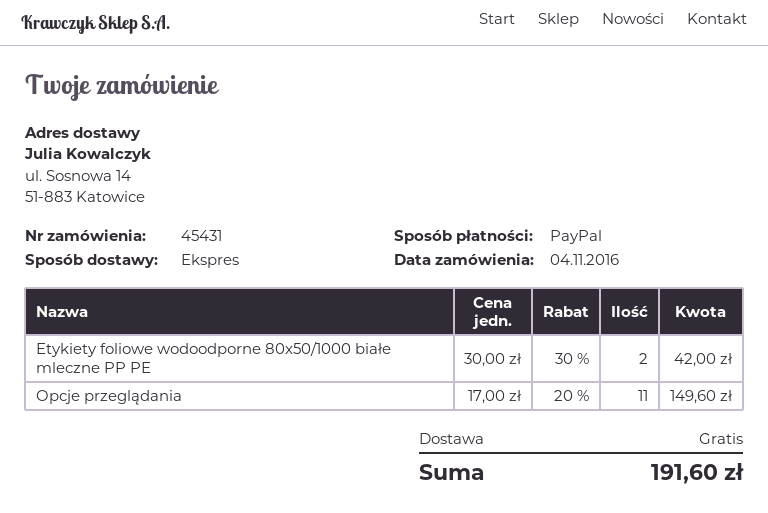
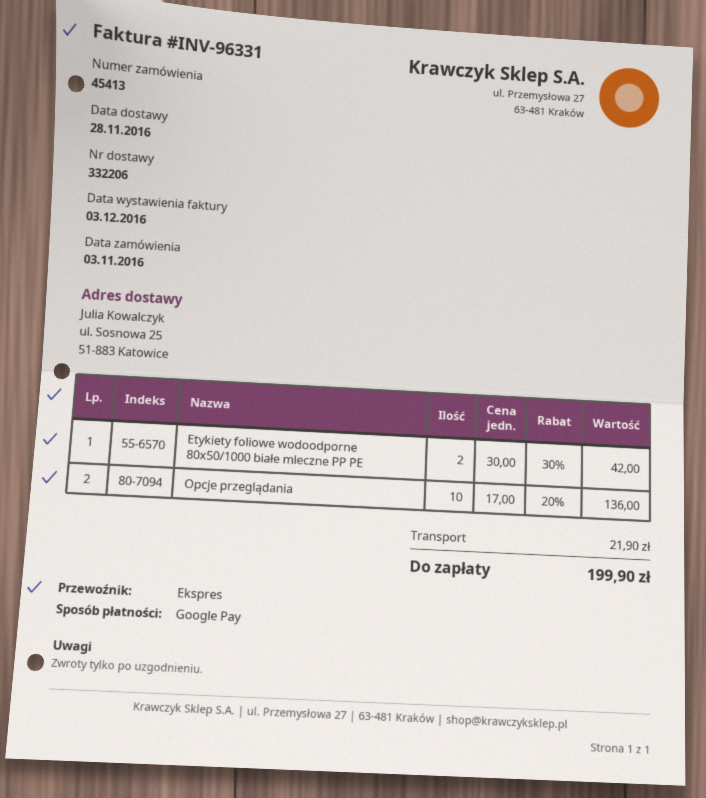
order number: 45431 -> 45413
order date: 2016-11-04 -> 2016-11-03
payment method: PayPal -> Google Pay
ship to: ul. Sosnowa 14, 51-883 Katowice -> ul. Sosnowa 25, 51-883 Katowice
Opcje przeglądania: 11 x 17.00 - 20% = 149.60 -> 10 x 17.00 - 20% = 136.00
shipping: 0.00 -> 21.90
total: 191.60 -> 199.90

